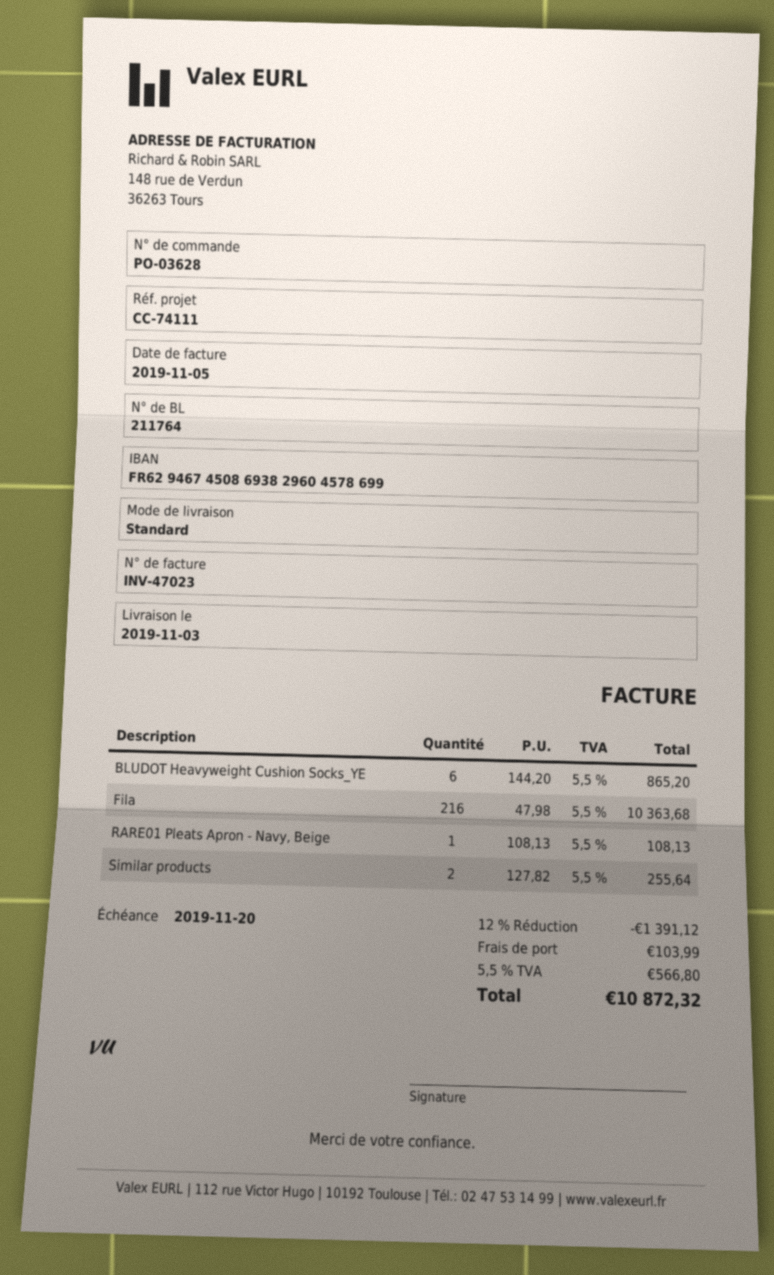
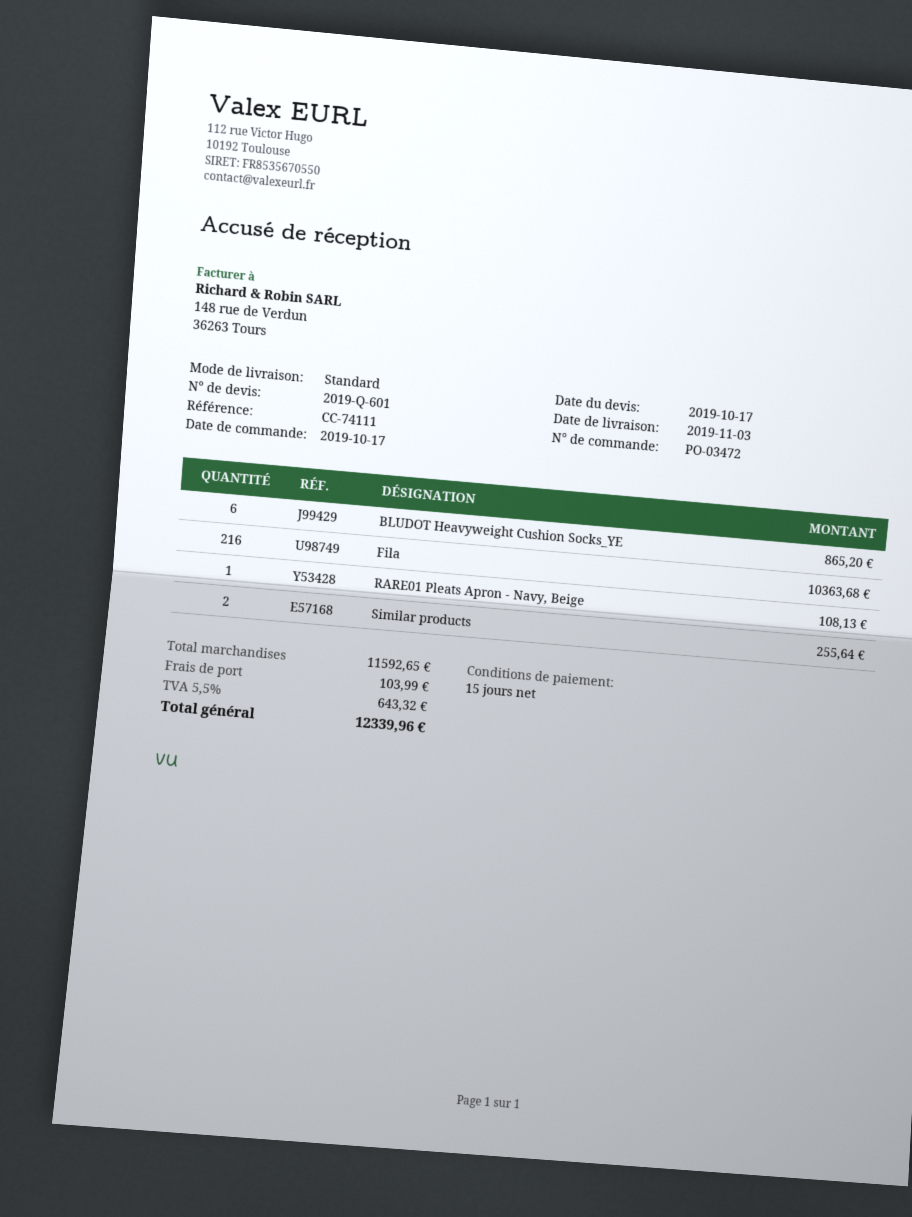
order number: PO-03628 -> PO-03472
discount: 12% = 1391.12 -> none
tax: 5.5% = 566.80 -> 5.5% = 643.32
total: 10872.32 -> 12339.96

